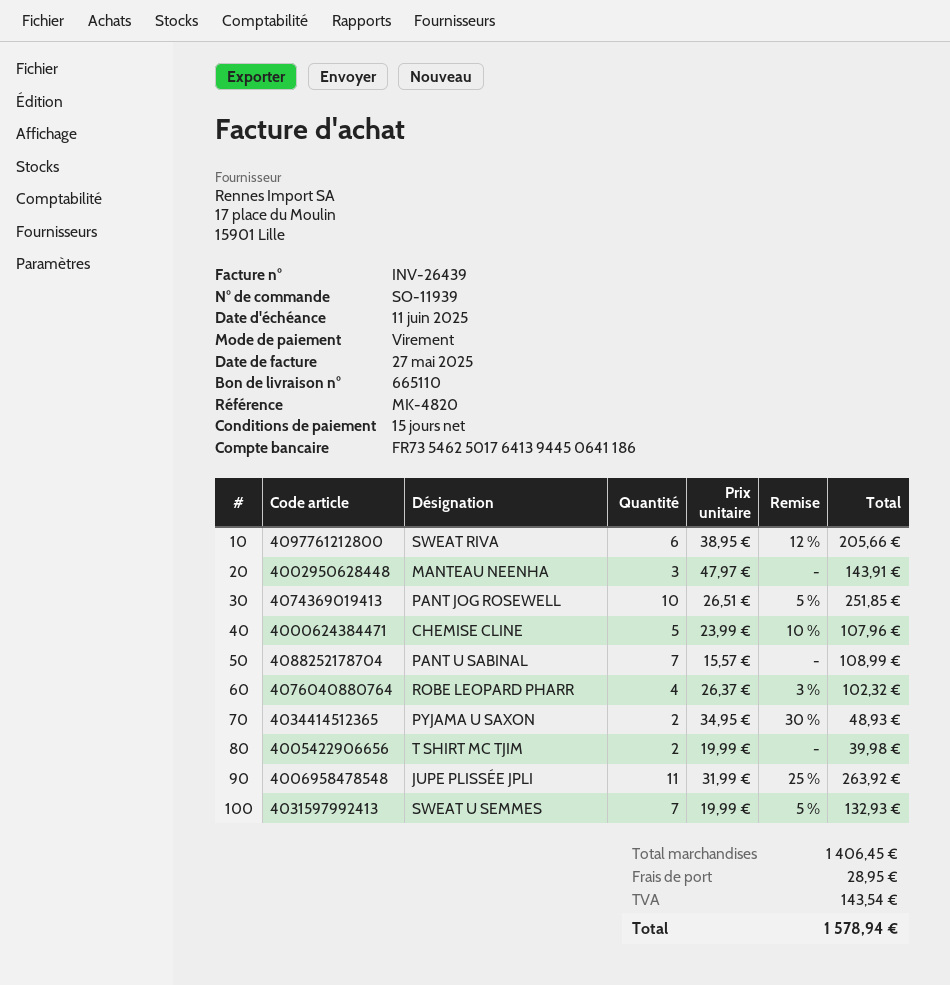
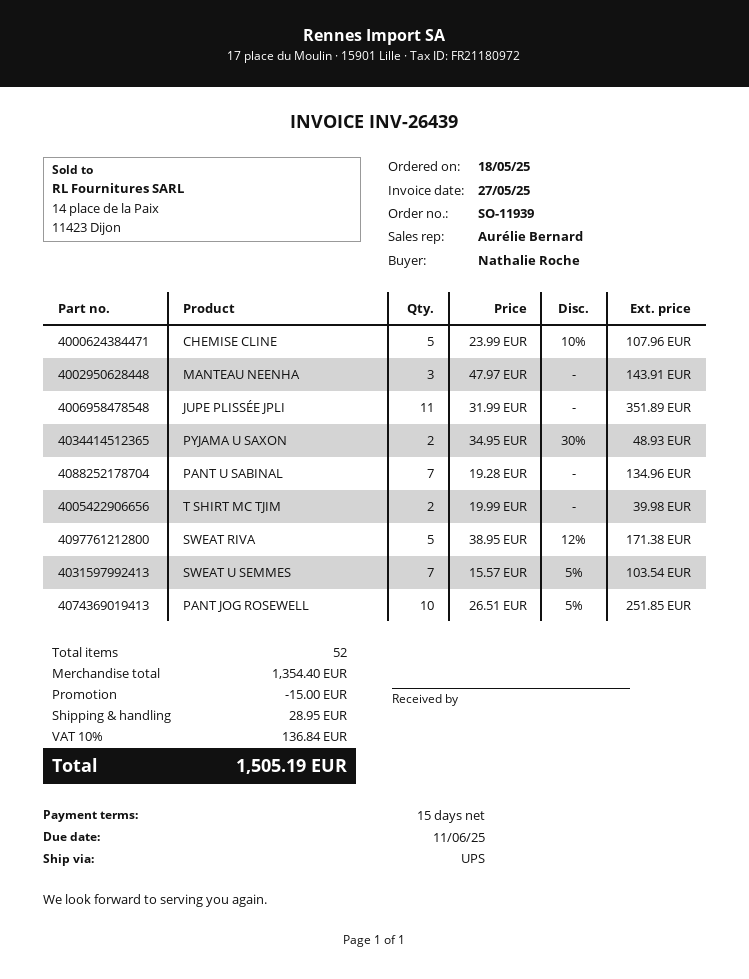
SWEAT RIVA: 6 x 38.95 - 12% = 205.66 -> 5 x 38.95 - 12% = 171.38
PANT U SABINAL: 7 x 15.57 = 108.99 -> 7 x 19.28 = 134.96
ROBE LEOPARD PHARR: 4 x 26.37 - 3% = 102.32 -> none
JUPE PLISSÉE JPLI: 11 x 31.99 - 25% = 263.92 -> 11 x 31.99 = 351.89
SWEAT U SEMMES: 7 x 19.99 - 5% = 132.93 -> 7 x 15.57 - 5% = 103.54
subtotal: 1406.45 -> 1354.40
discount: none -> 15.00
tax: 143.54 -> 136.84
total: 1578.94 -> 1505.19

